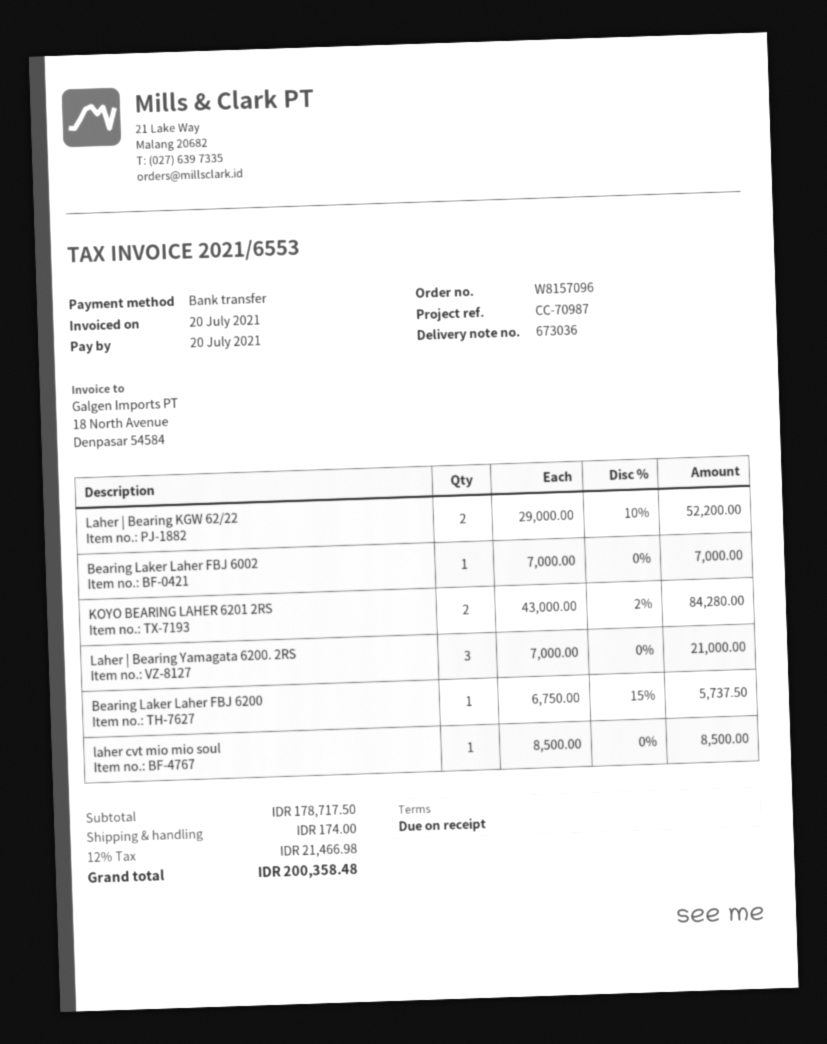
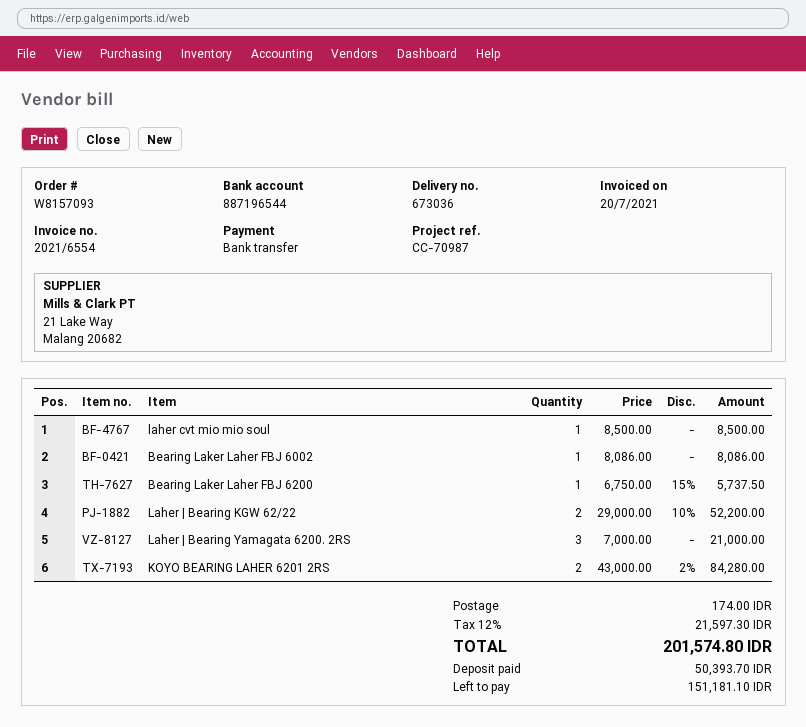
order number: W8157096 -> W8157093
invoice number: 2021/6553 -> 2021/6554
Bearing Laker Laher FBJ 6002: 1 x 7000.00 = 7000.00 -> 1 x 8086.00 = 8086.00
tax: 12% = 21466.98 -> 12% = 21597.30
total: 200358.48 -> 201574.80

